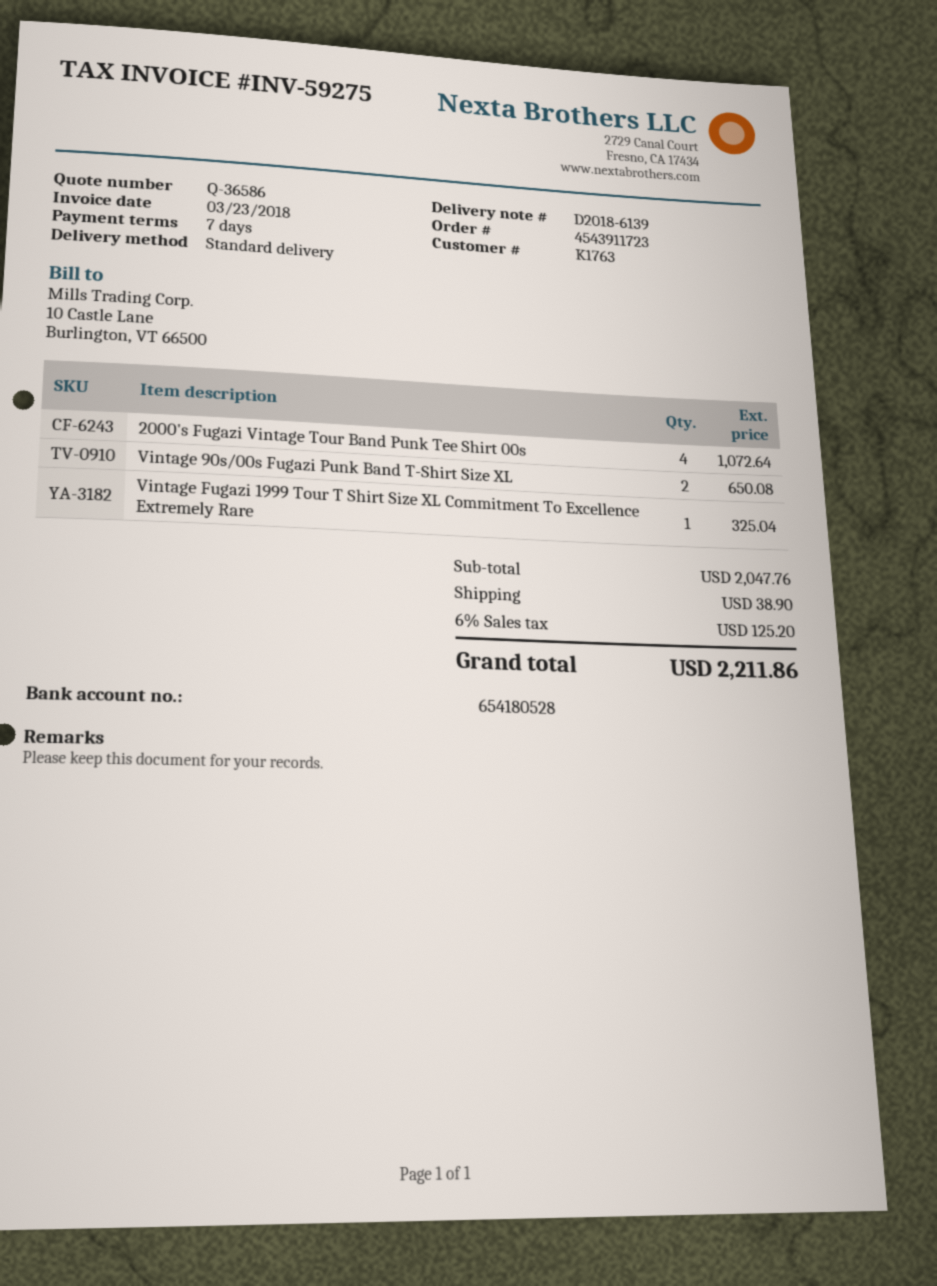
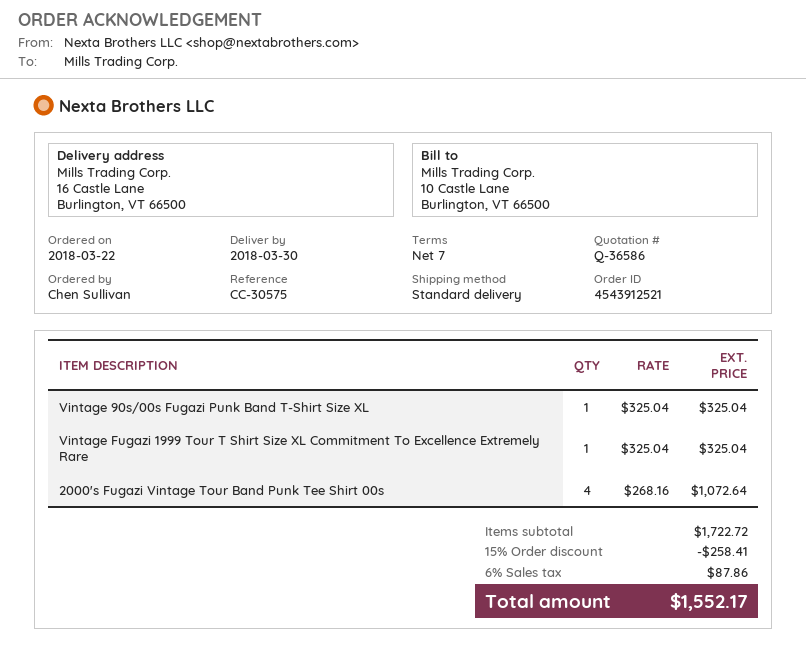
order number: 4543911723 -> 4543912521
Vintage 90s/00s Fugazi Punk Band T-Shirt Size XL: 2 for 650.08 -> 1 for 325.04
subtotal: 2047.76 -> 1722.72
discount: none -> 15% = 258.41
shipping: 38.90 -> none
tax: 6% = 125.20 -> 6% = 87.86
total: 2211.86 -> 1552.17

